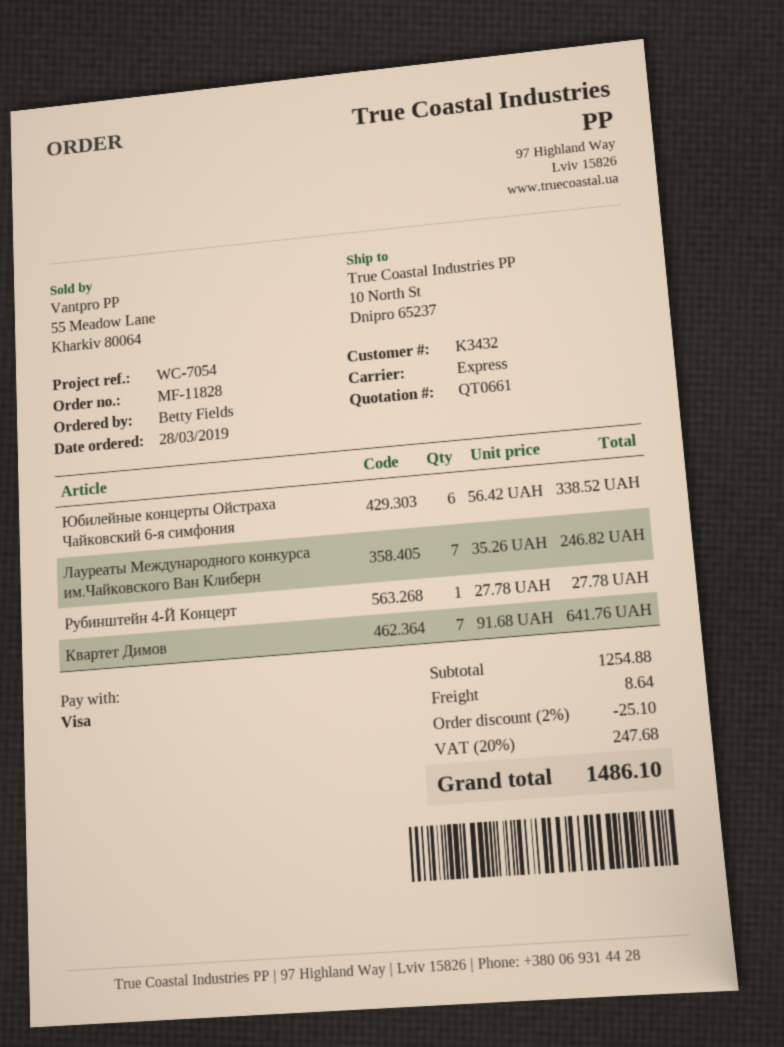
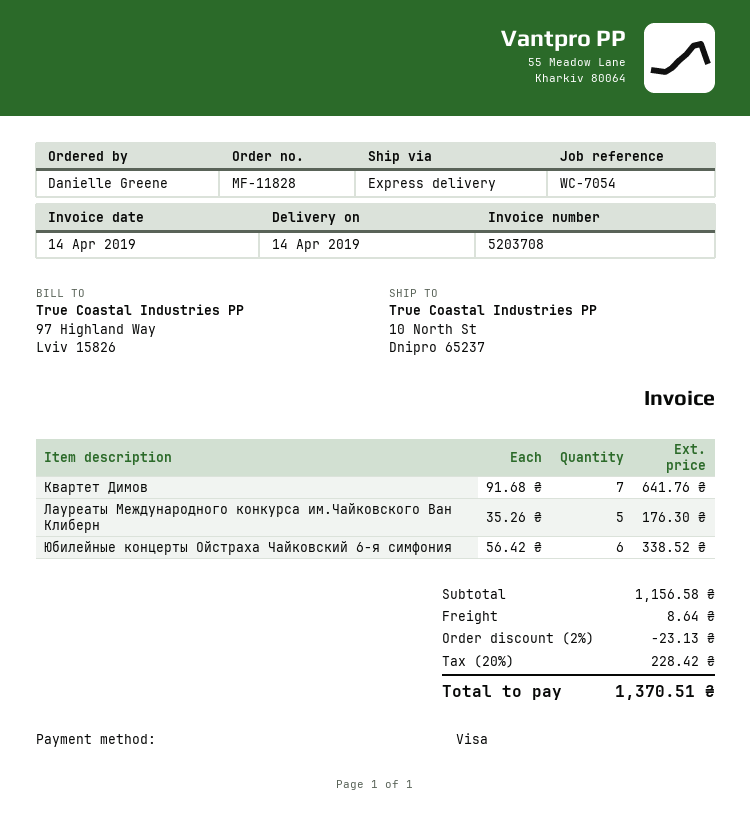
ordered by: Betty Fields -> Danielle Greene
Лауреаты Международного конкурса им.Чайковского Ван Клиберн: 7 x 35.26 = 246.82 -> 5 x 35.26 = 176.30
Рубинштейн 4-Й Концерт: 1 x 27.78 = 27.78 -> none
subtotal: 1254.88 -> 1156.58
discount: 2% = 25.10 -> 2% = 23.13
tax: 20% = 247.68 -> 20% = 228.42
total: 1486.10 -> 1370.51

